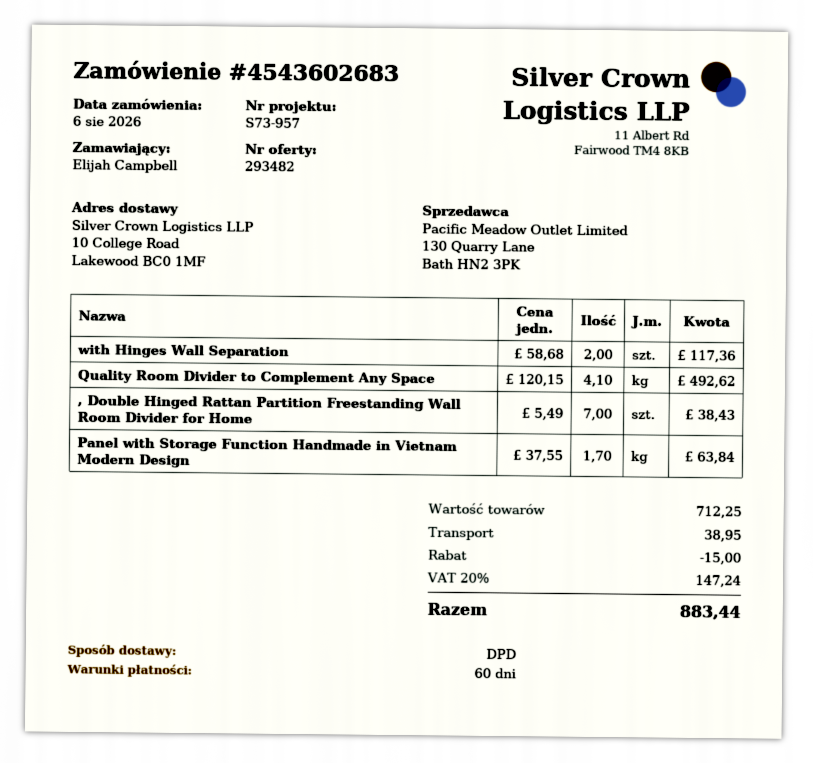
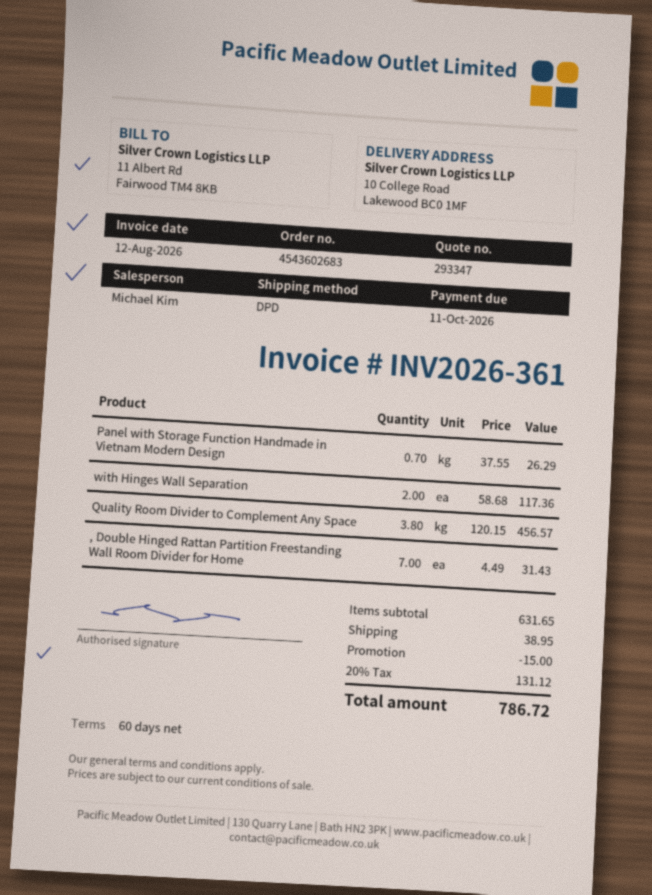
quote number: 293482 -> 293347
Quality Room Divider to Complement Any Space: 4.1 x 120.15 = 492.62 -> 3.8 x 120.15 = 456.57
, Double Hinged Rattan Partition Freestanding Wall Room Divider for Home: 7 x 5.49 = 38.43 -> 7 x 4.49 = 31.43
Panel with Storage Function Handmade in Vietnam Modern Design: 1.7 x 37.55 = 63.84 -> 0.7 x 37.55 = 26.29
subtotal: 712.25 -> 631.65
tax: 20% = 147.24 -> 20% = 131.12
total: 883.44 -> 786.72

